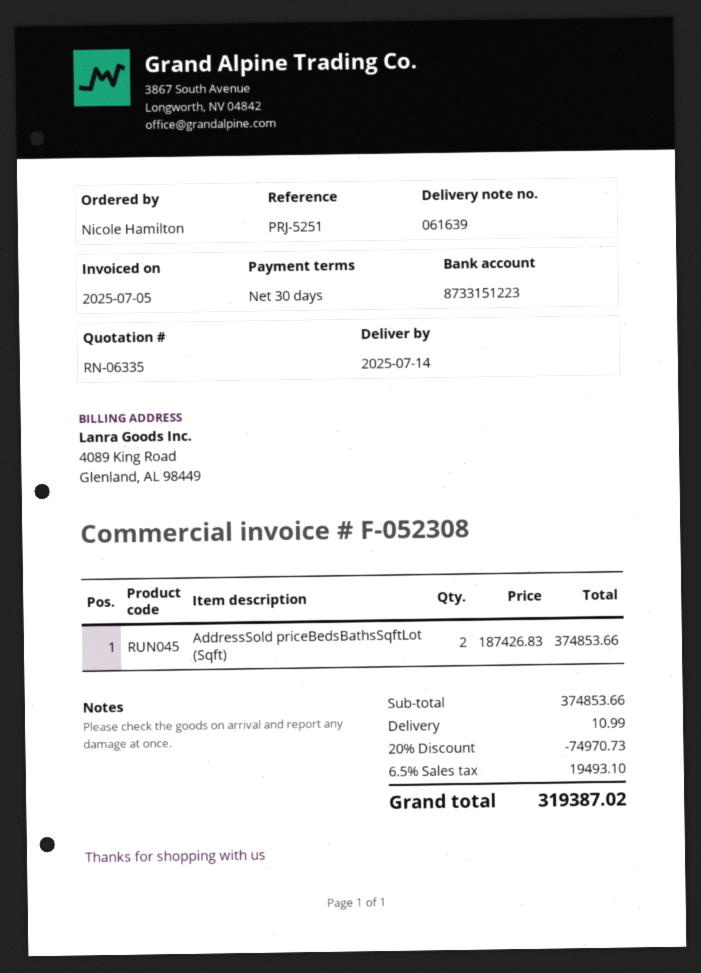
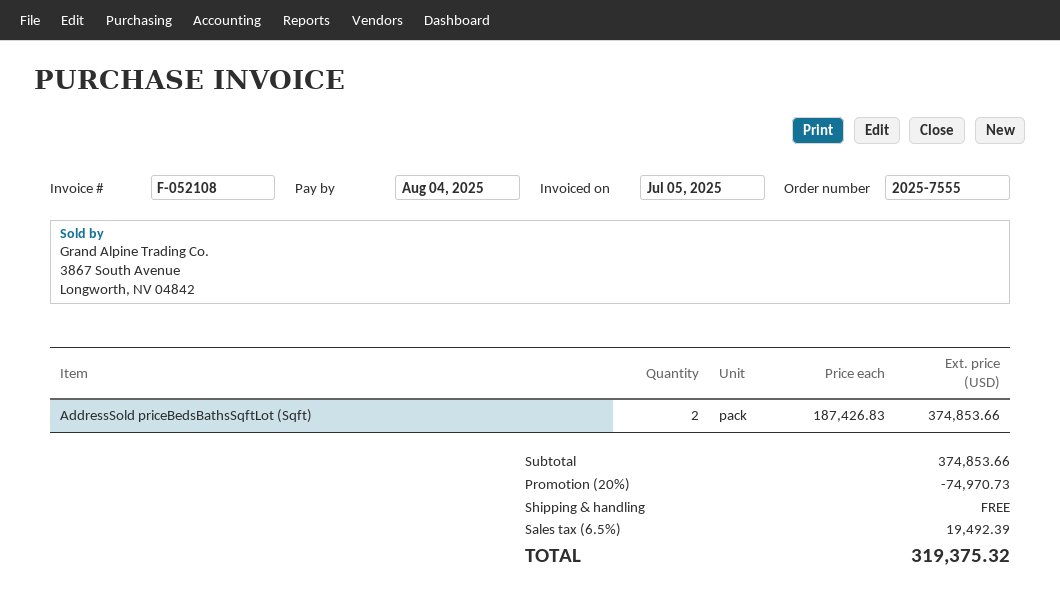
invoice number: F-052308 -> F-052108
shipping: 10.99 -> 0.00
tax: 6.5% = 19493.10 -> 6.5% = 19492.39
total: 319387.02 -> 319375.32

